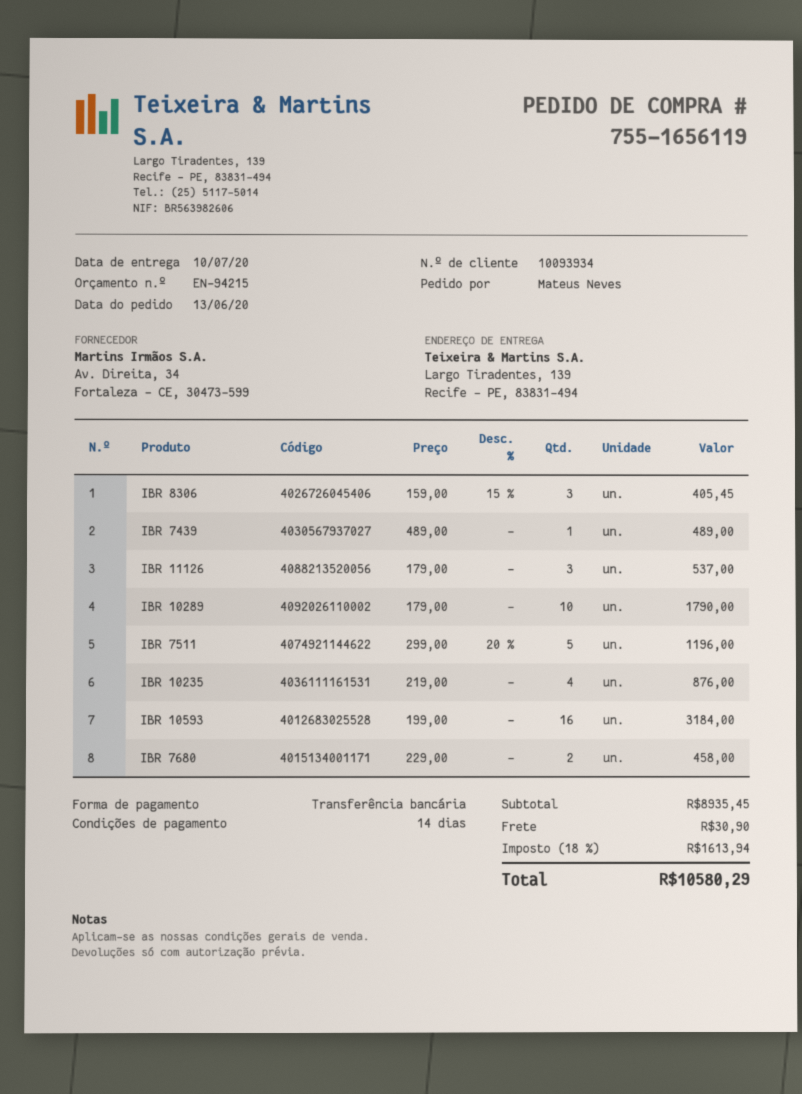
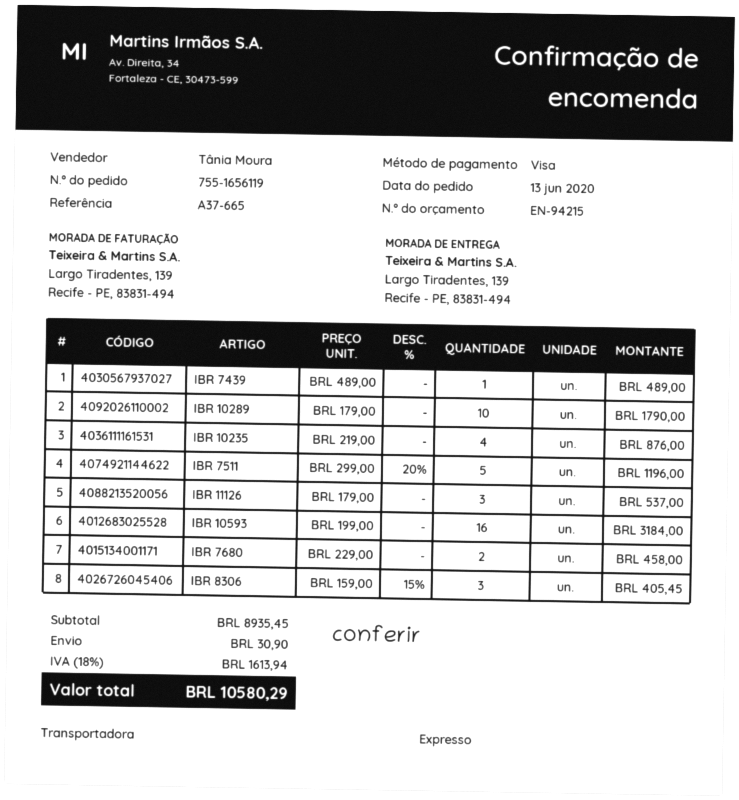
payment method: bank transfer -> Visa

